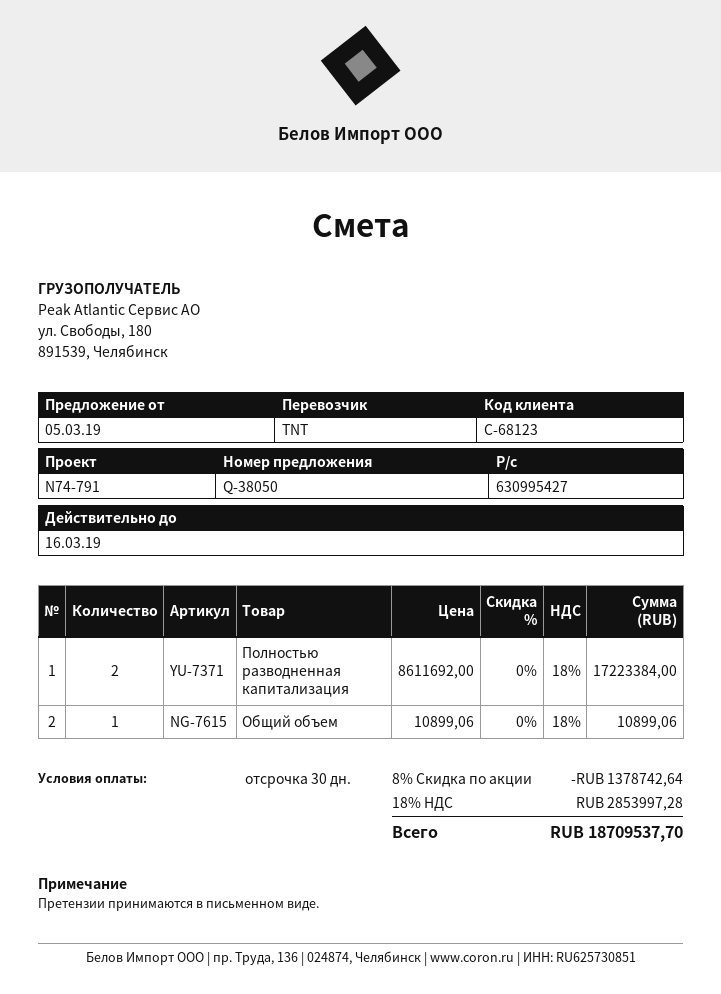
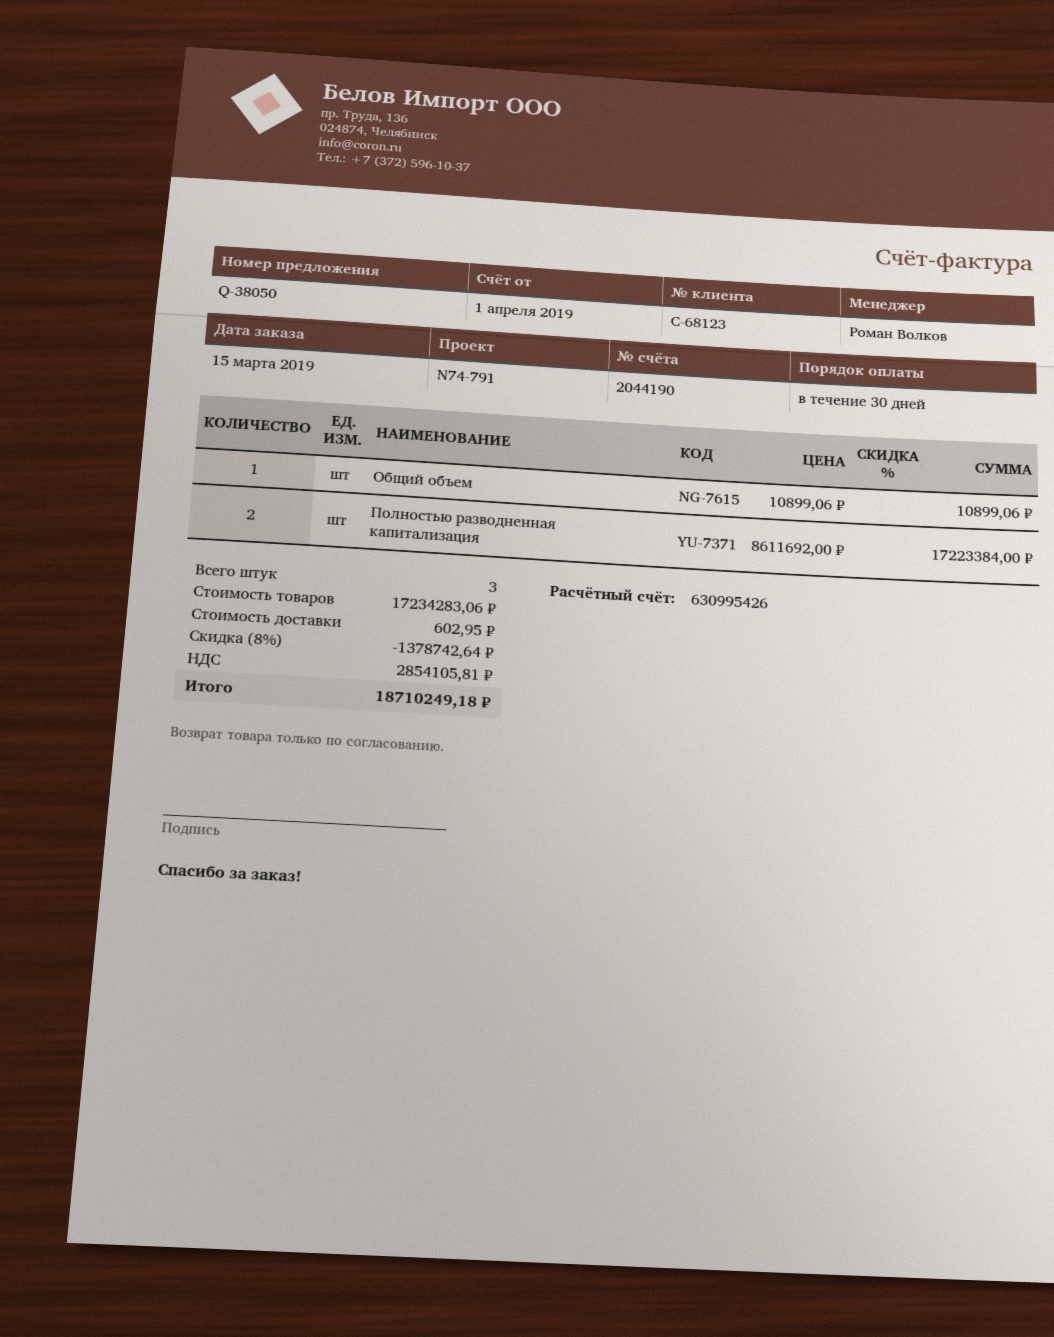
bank account: 630995427 -> 630995426
shipping: none -> 602.95
tax: 2853997.28 -> 2854105.81
total: 18709537.70 -> 18710249.18

